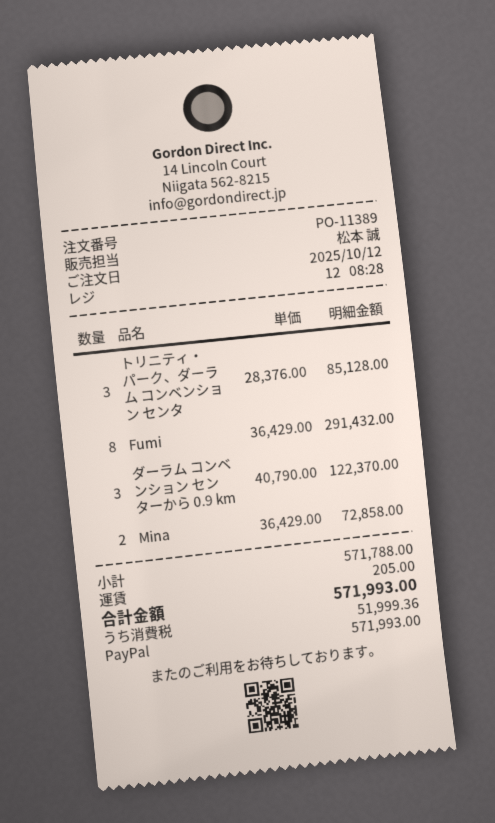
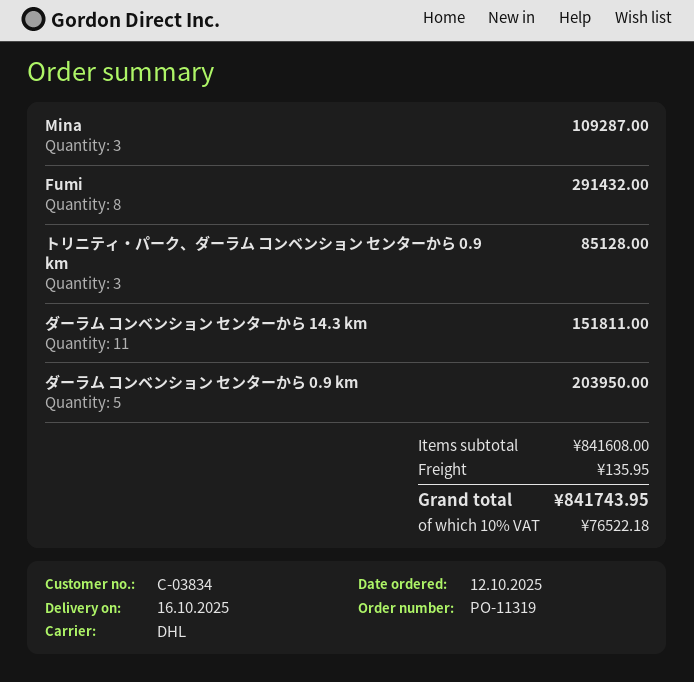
order number: PO-11389 -> PO-11319
ダーラム コンベンション センターから 0.9 km: 3 for 122370.00 -> 5 for 203950.00
Mina: 2 for 72858.00 -> 3 for 109287.00
ダーラム コンベンション センターから 14.3 km: none -> 11 for 151811.00
subtotal: 571788.00 -> 841608.00
shipping: 205.00 -> 135.95
tax: 51999.36 -> 76522.18
total: 571993.00 -> 841743.95

